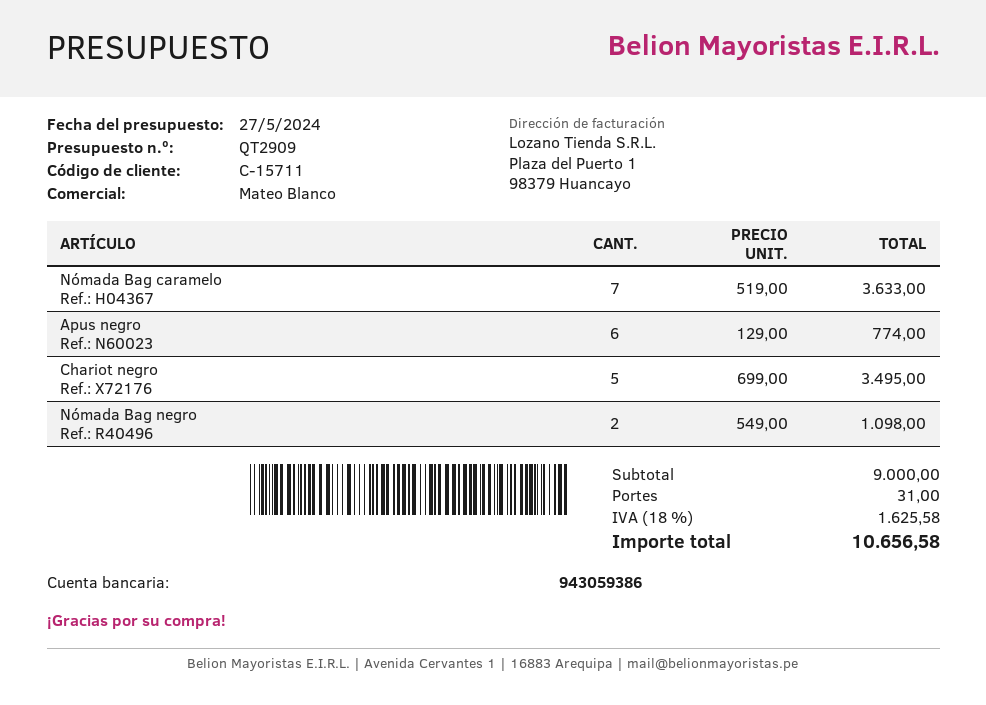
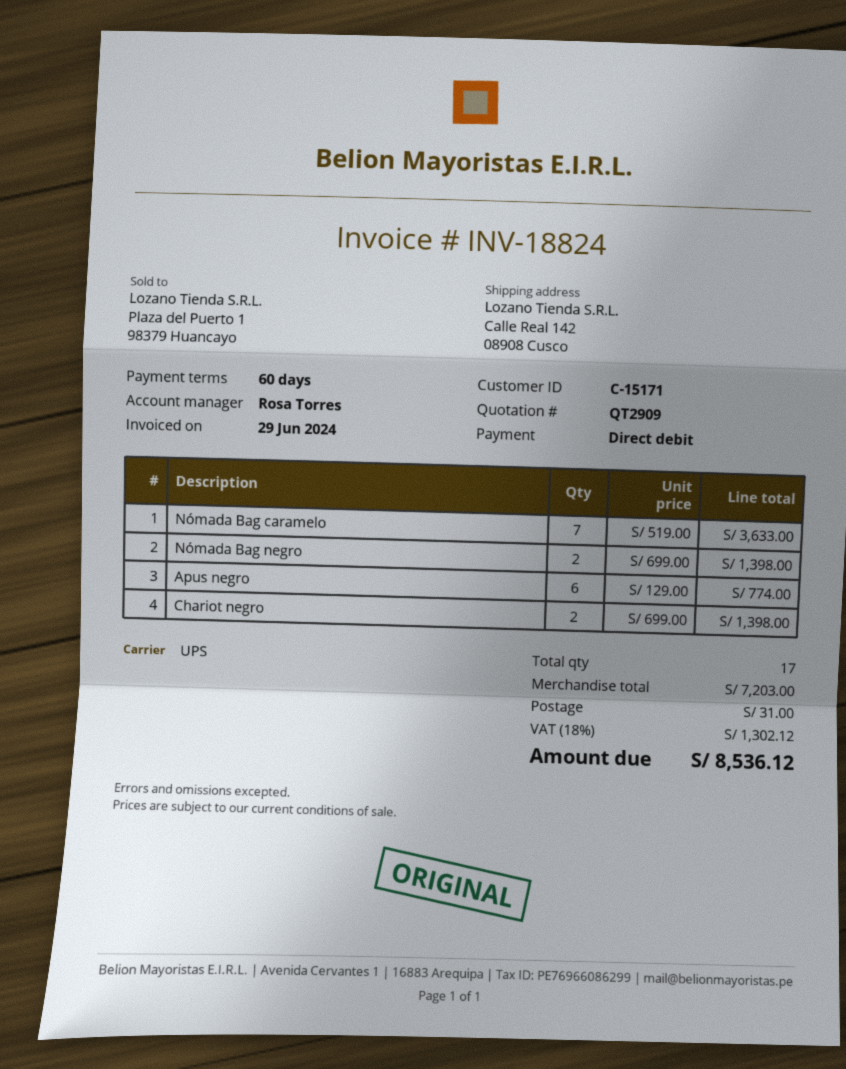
customer number: C-15711 -> C-15171
sales rep: Mateo Blanco -> Rosa Torres
Chariot negro: 5 x 699.00 = 3495.00 -> 2 x 699.00 = 1398.00
Nómada Bag negro: 2 x 549.00 = 1098.00 -> 2 x 699.00 = 1398.00
subtotal: 9000.00 -> 7203.00
tax: 18% = 1625.58 -> 18% = 1302.12
total: 10656.58 -> 8536.12

